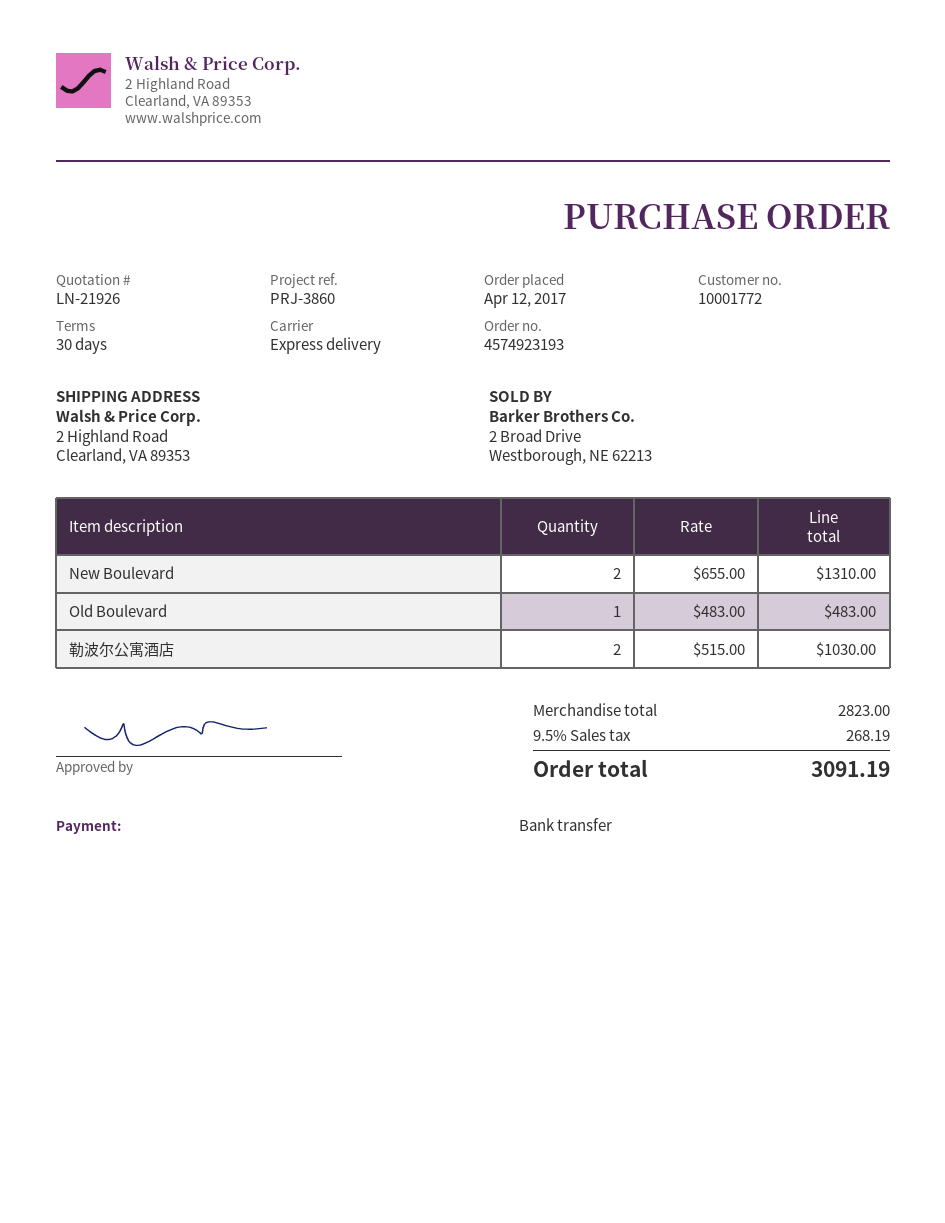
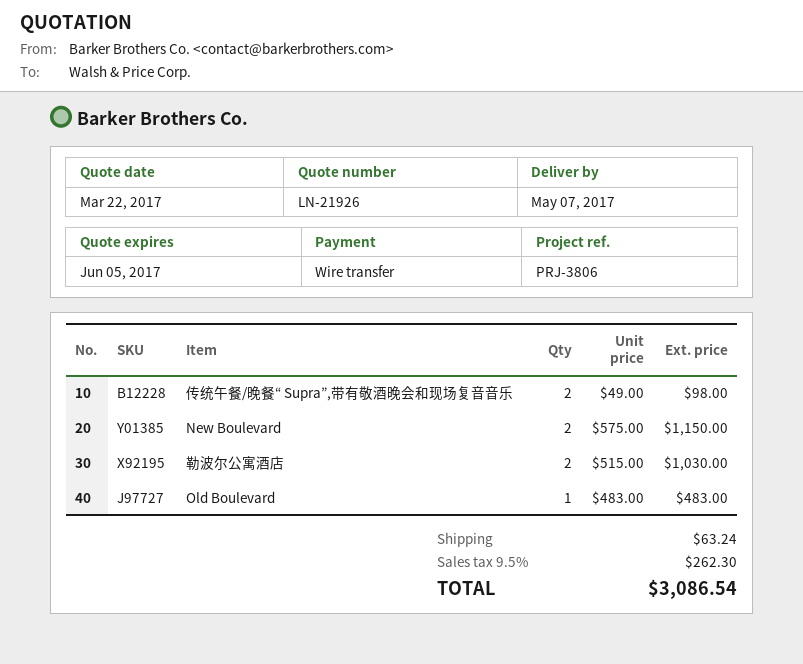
reference: PRJ-3860 -> PRJ-3806
New Boulevard: 2 x 655.00 = 1310.00 -> 2 x 575.00 = 1150.00
传统午餐/晚餐“ Supra”,带有敬酒晚会和现场复音音乐: none -> 2 x 49.00 = 98.00
shipping: none -> 63.24
tax: 9.5% = 268.19 -> 9.5% = 262.30
total: 3091.19 -> 3086.54

